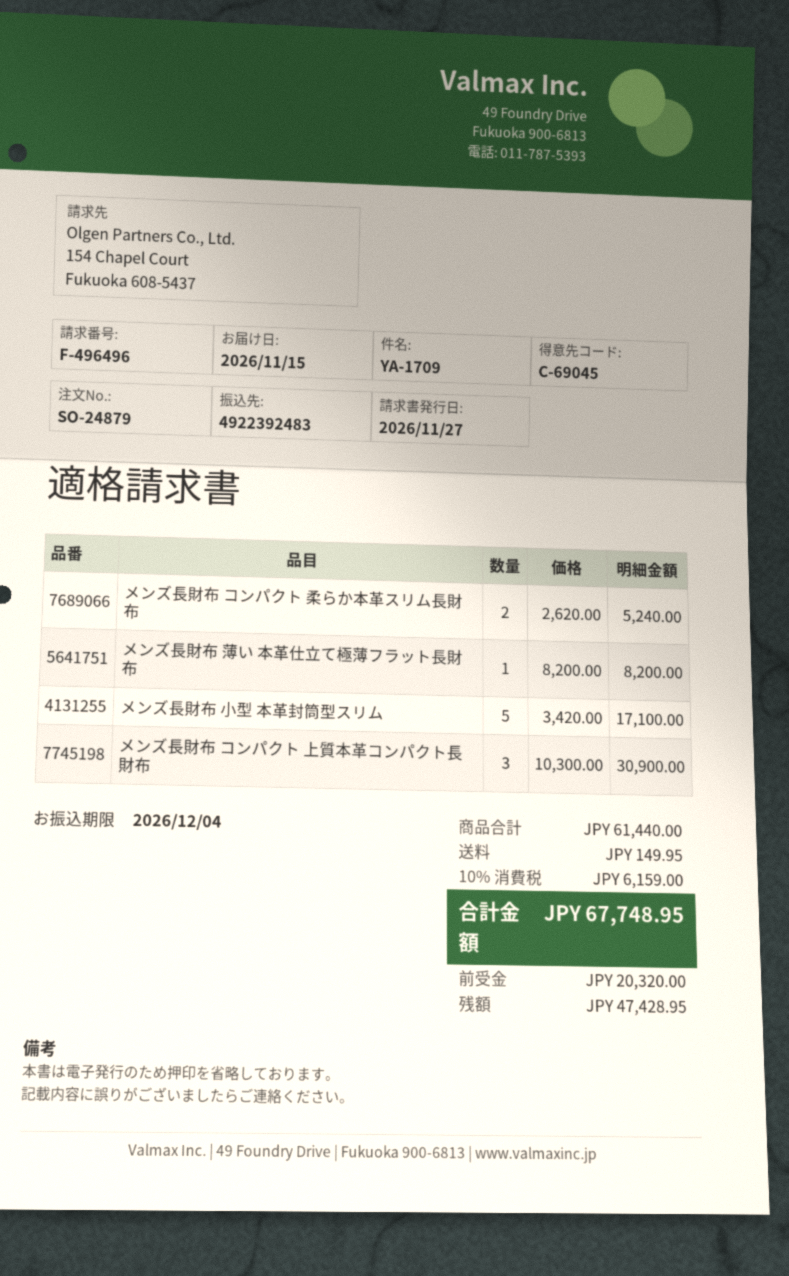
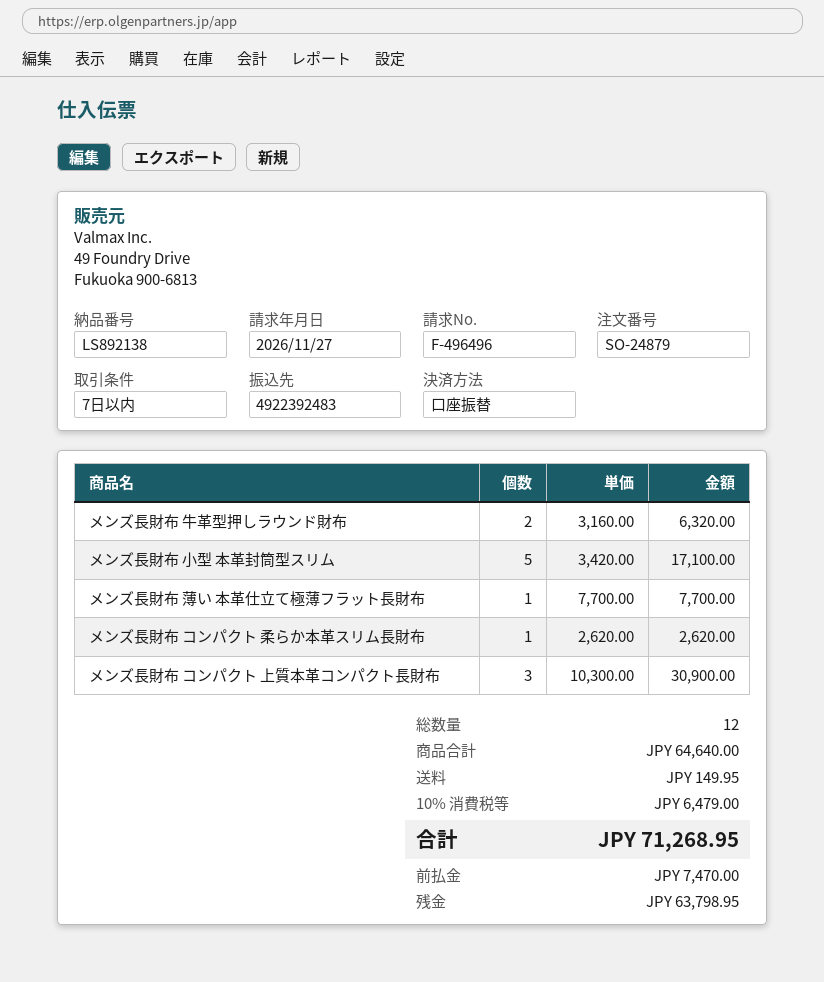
メンズ長財布 コンパクト 柔らか本革スリム長財布: 2 x 2620.00 = 5240.00 -> 1 x 2620.00 = 2620.00
メンズ長財布 薄い 本革仕立て極薄フラット長財布: 1 x 8200.00 = 8200.00 -> 1 x 7700.00 = 7700.00
メンズ長財布 牛革型押しラウンド財布: none -> 2 x 3160.00 = 6320.00
subtotal: 61440.00 -> 64640.00
tax: 10% = 6159.00 -> 10% = 6479.00
total: 67748.95 -> 71268.95
deposit: 20320.00 -> 7470.00
balance: 47428.95 -> 63798.95

